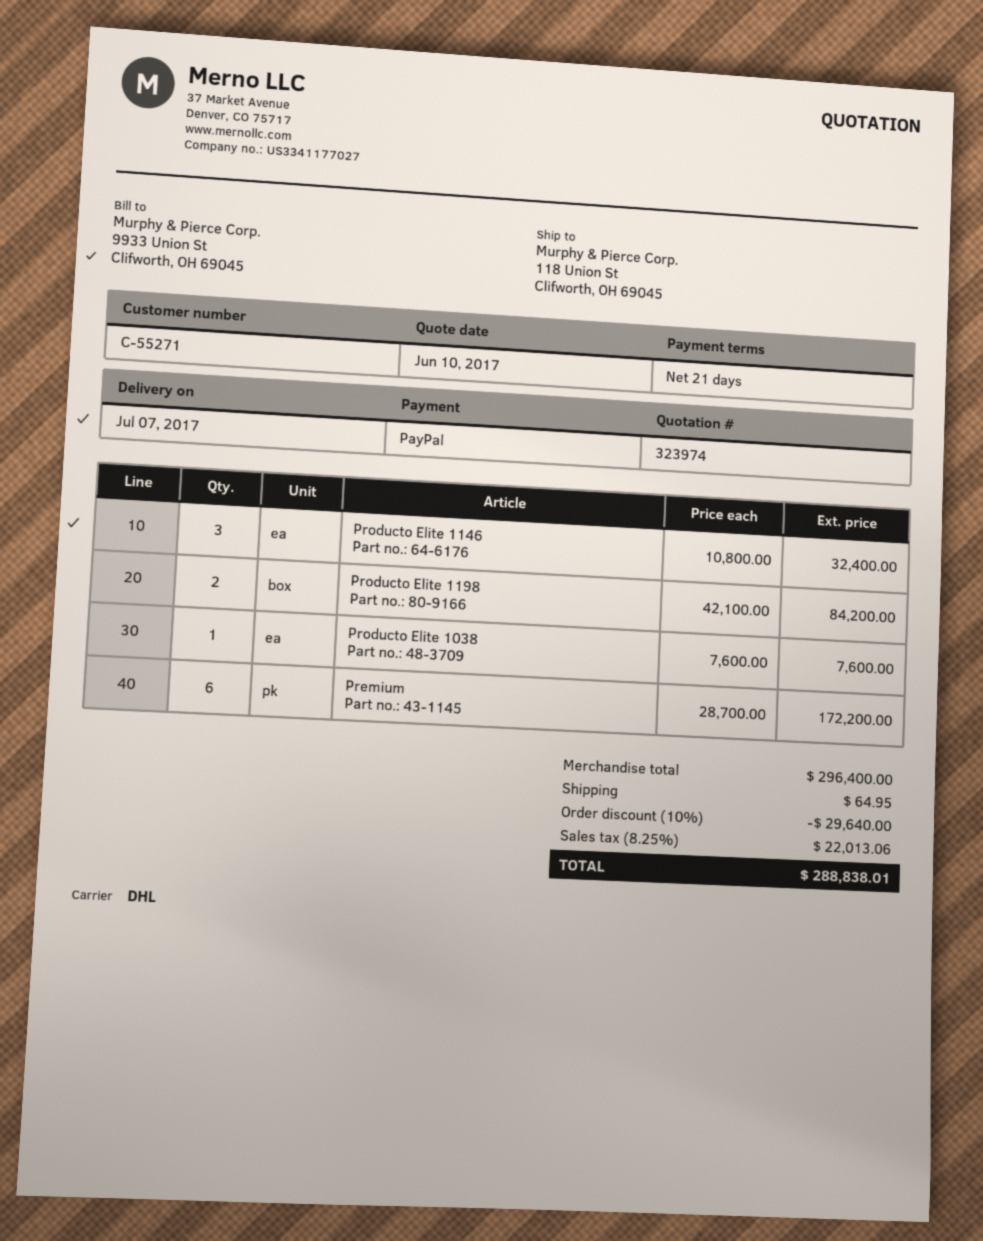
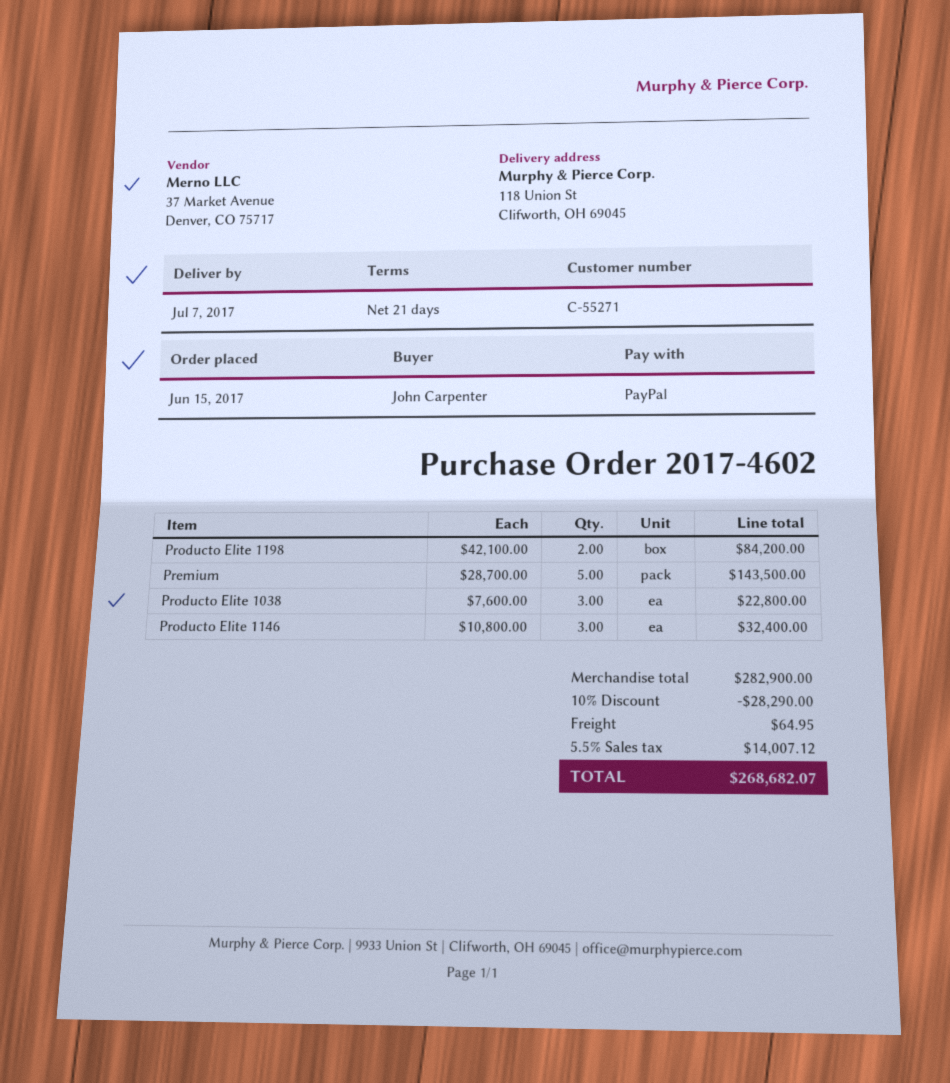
Producto Elite 1038: 1 x 7600.00 = 7600.00 -> 3 x 7600.00 = 22800.00
Premium: 6 x 28700.00 = 172200.00 -> 5 x 28700.00 = 143500.00
subtotal: 296400.00 -> 282900.00
discount: 10% = 29640.00 -> 10% = 28290.00
tax: 8.25% = 22013.06 -> 5.5% = 14007.12
total: 288838.01 -> 268682.07

